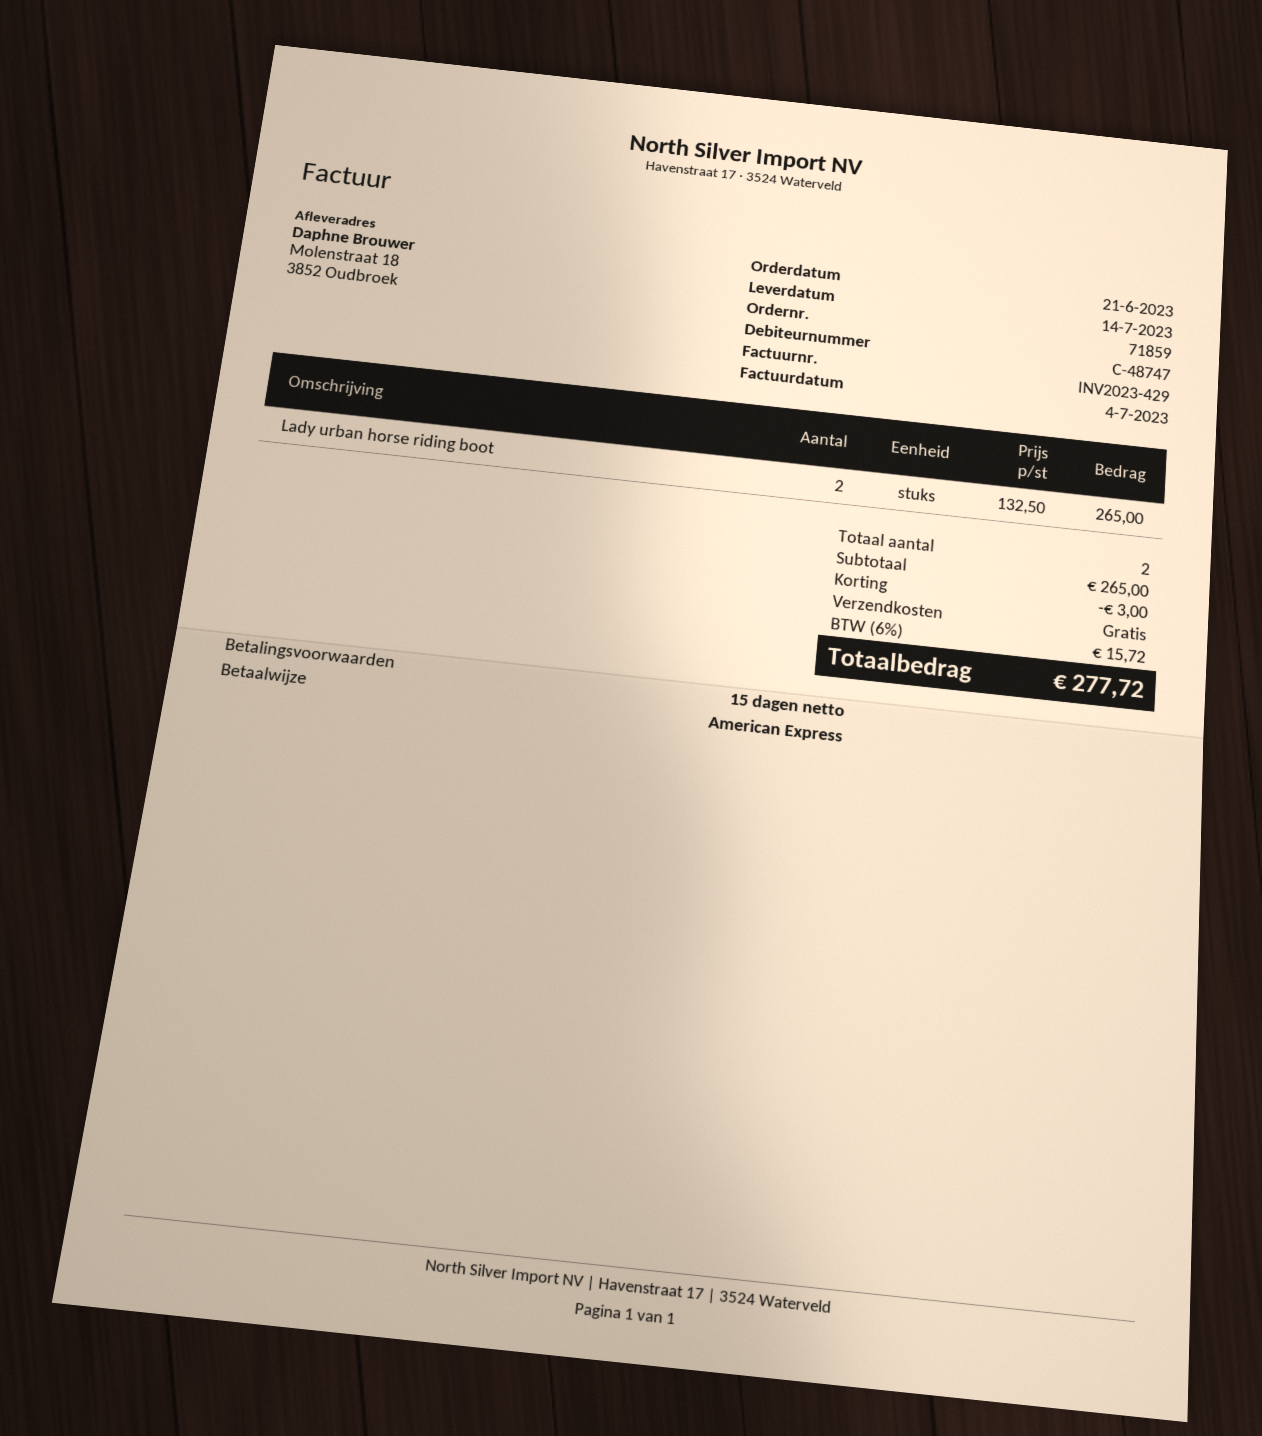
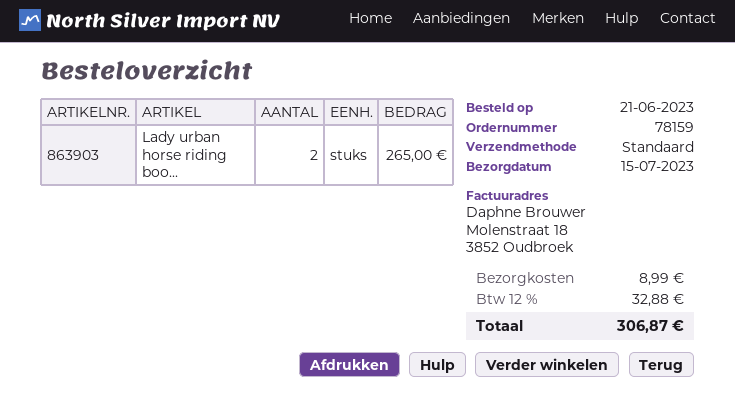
order number: 71859 -> 78159
delivery date: 2023-07-14 -> 2023-07-15
discount: 3.00 -> none
shipping: 0.00 -> 8.99
tax: 6% = 15.72 -> 12% = 32.88
total: 277.72 -> 306.87

